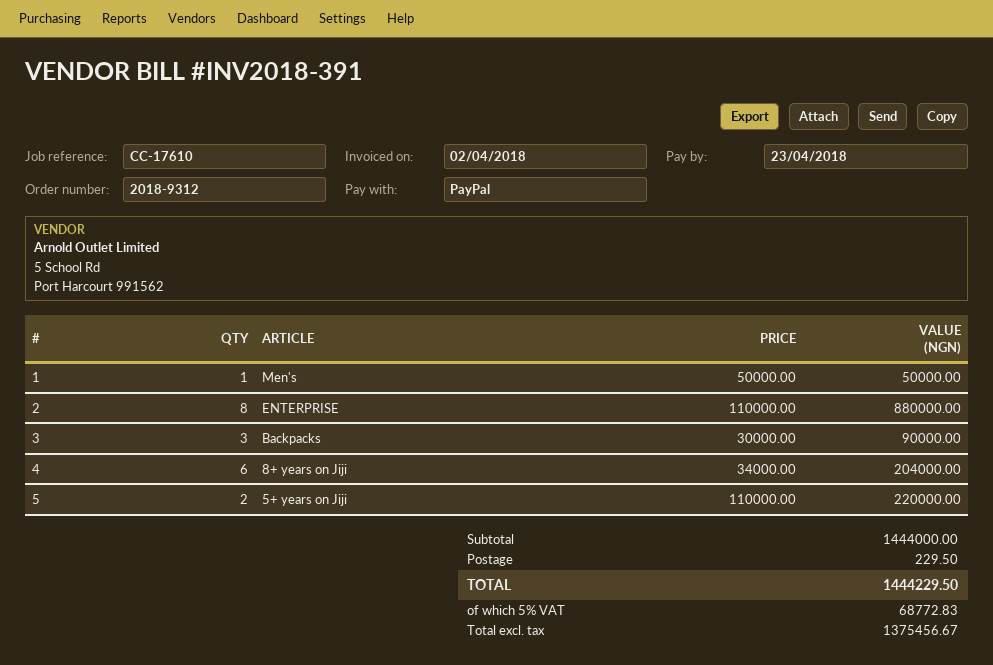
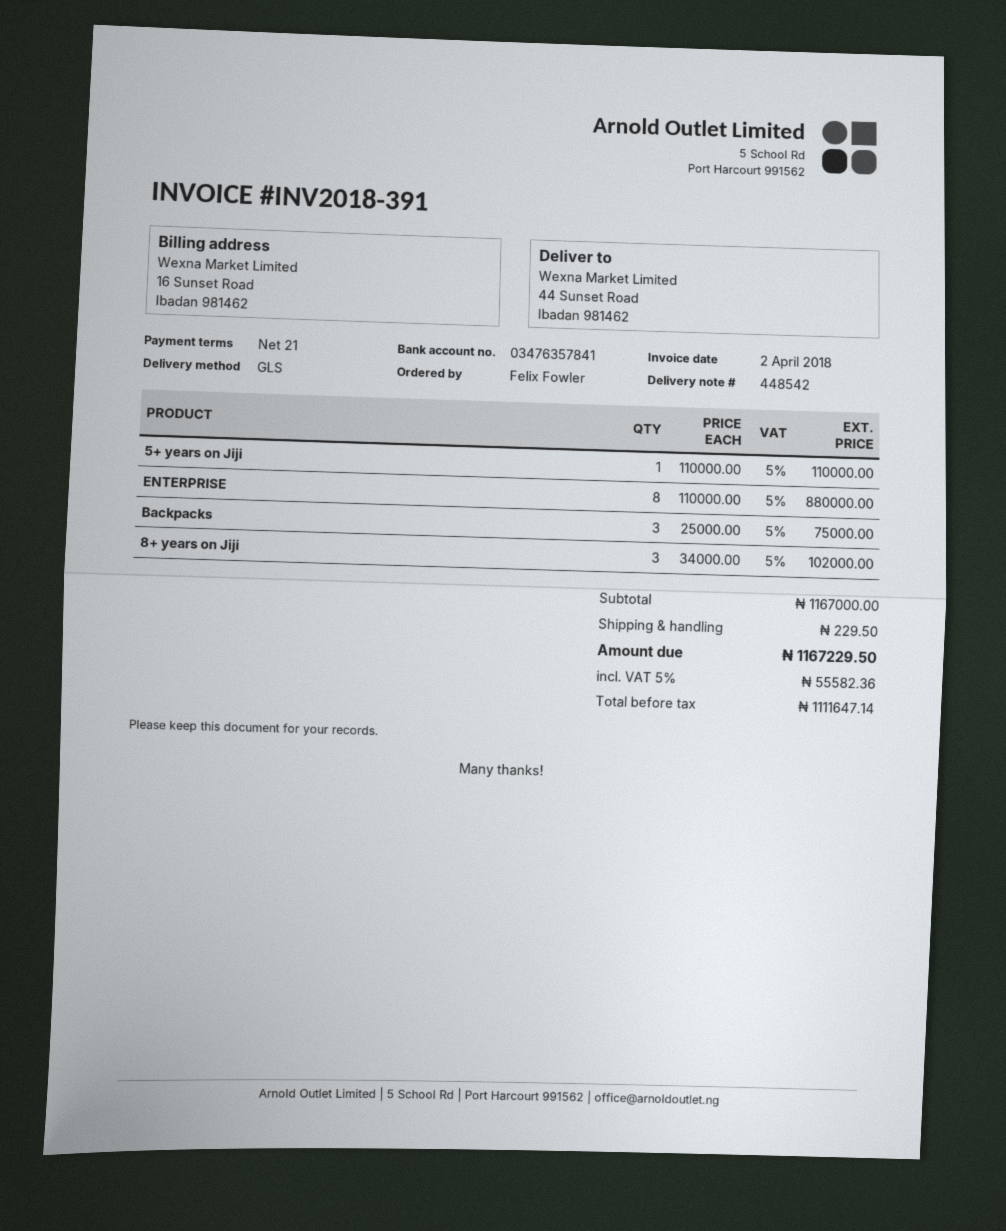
Men's: 1 x 50000.00 = 50000.00 -> none
Backpacks: 3 x 30000.00 = 90000.00 -> 3 x 25000.00 = 75000.00
8+ years on Jiji: 6 x 34000.00 = 204000.00 -> 3 x 34000.00 = 102000.00
5+ years on Jiji: 2 x 110000.00 = 220000.00 -> 1 x 110000.00 = 110000.00
subtotal: 1444000.00 -> 1167000.00
net: 1375456.67 -> 1111647.14
tax: 5% = 68772.83 -> 5% = 55582.36
total: 1444229.50 -> 1167229.50

